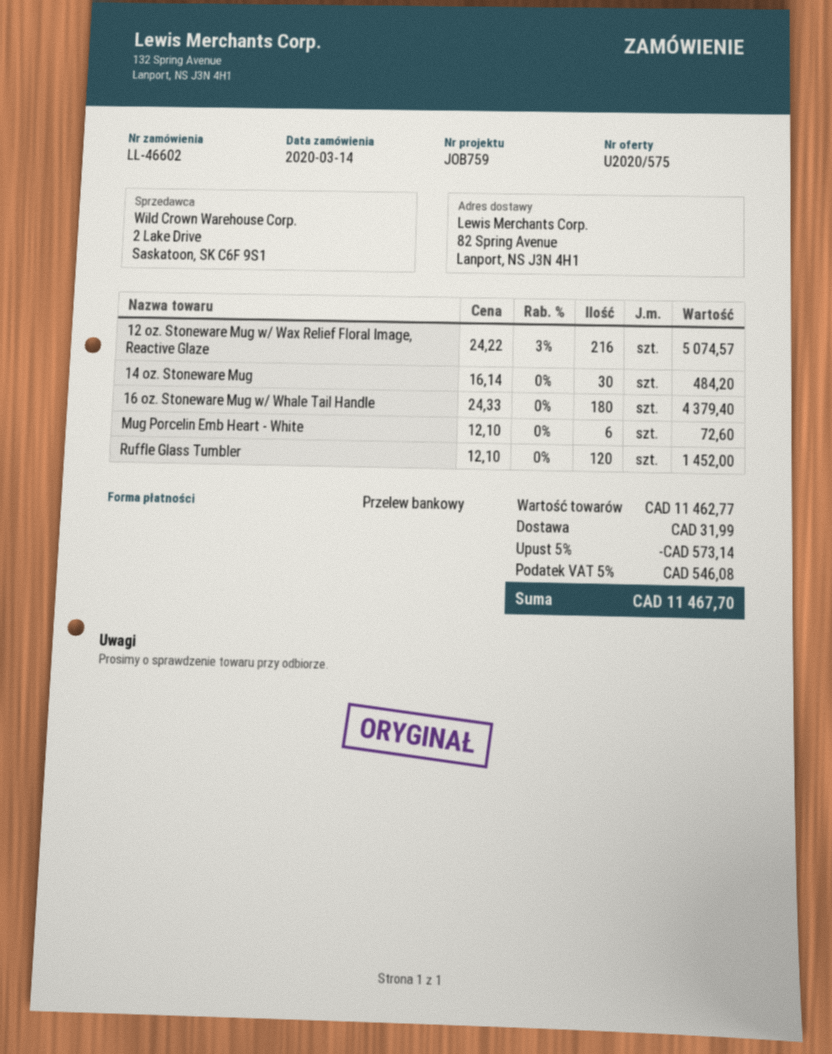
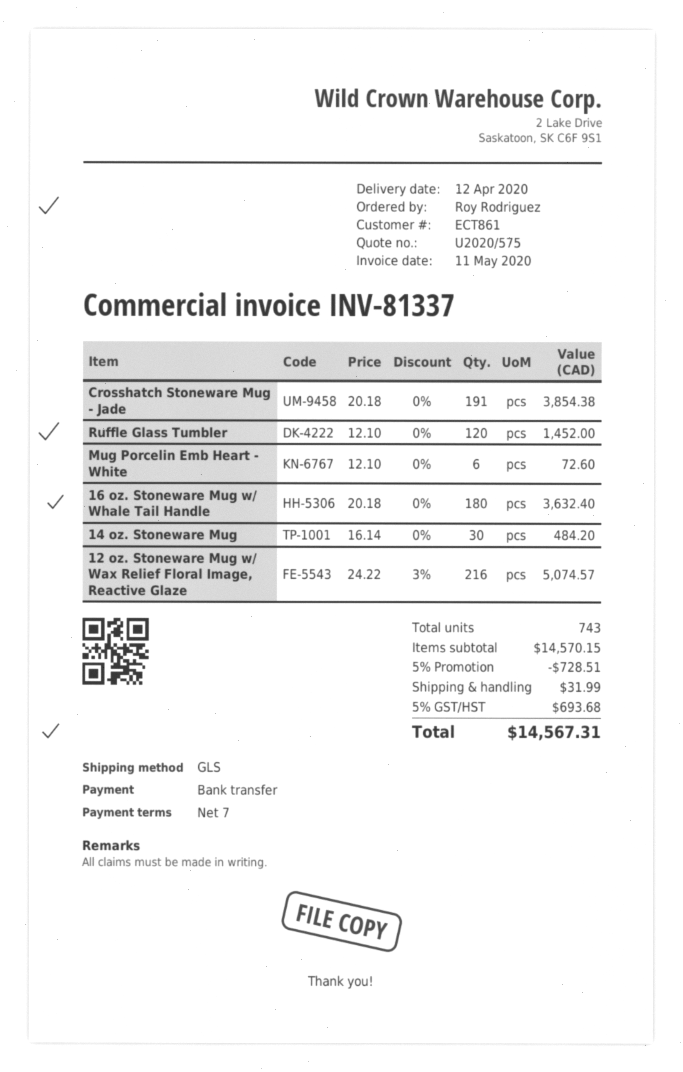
16 oz. Stoneware Mug w/ Whale Tail Handle: 180 x 24.33 = 4379.40 -> 180 x 20.18 = 3632.40
Crosshatch Stoneware Mug - Jade: none -> 191 x 20.18 = 3854.38
subtotal: 11462.77 -> 14570.15
discount: 5% = 573.14 -> 5% = 728.51
tax: 5% = 546.08 -> 5% = 693.68
total: 11467.70 -> 14567.31

